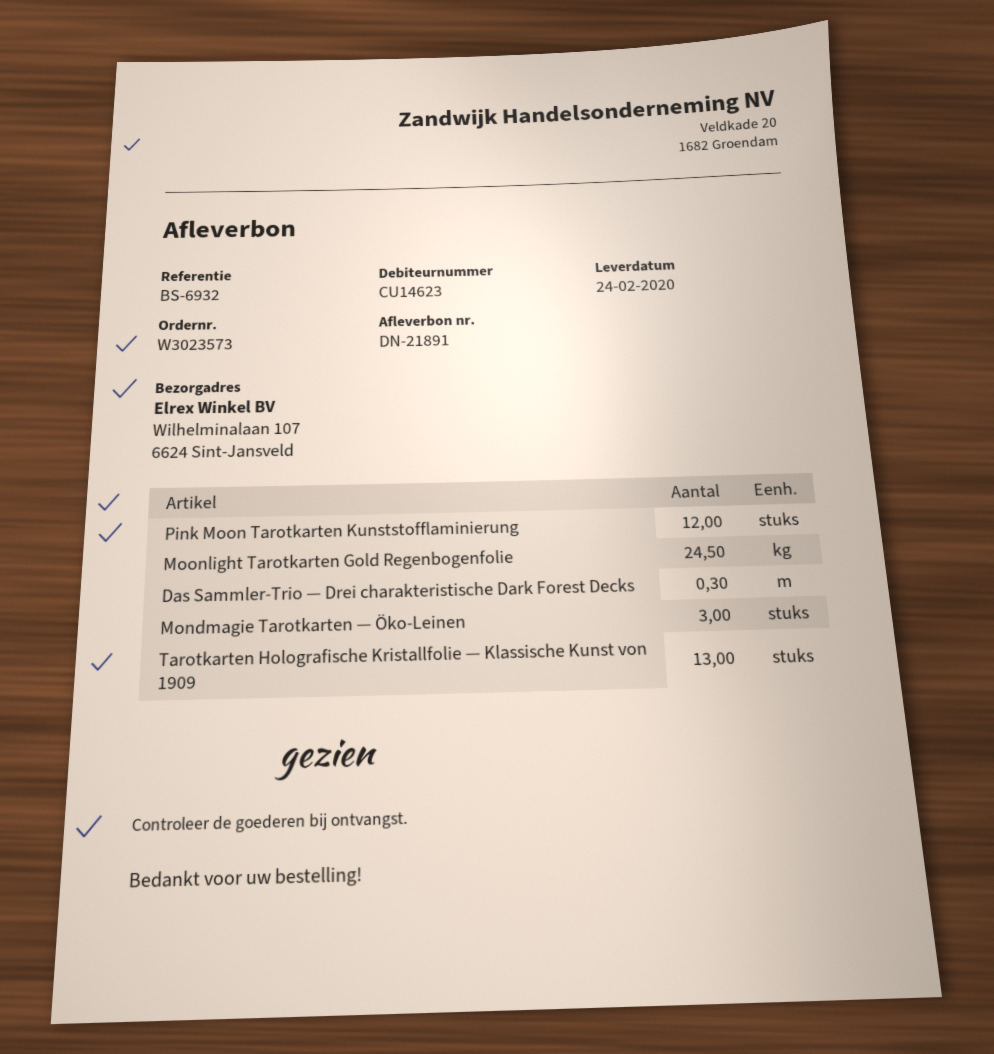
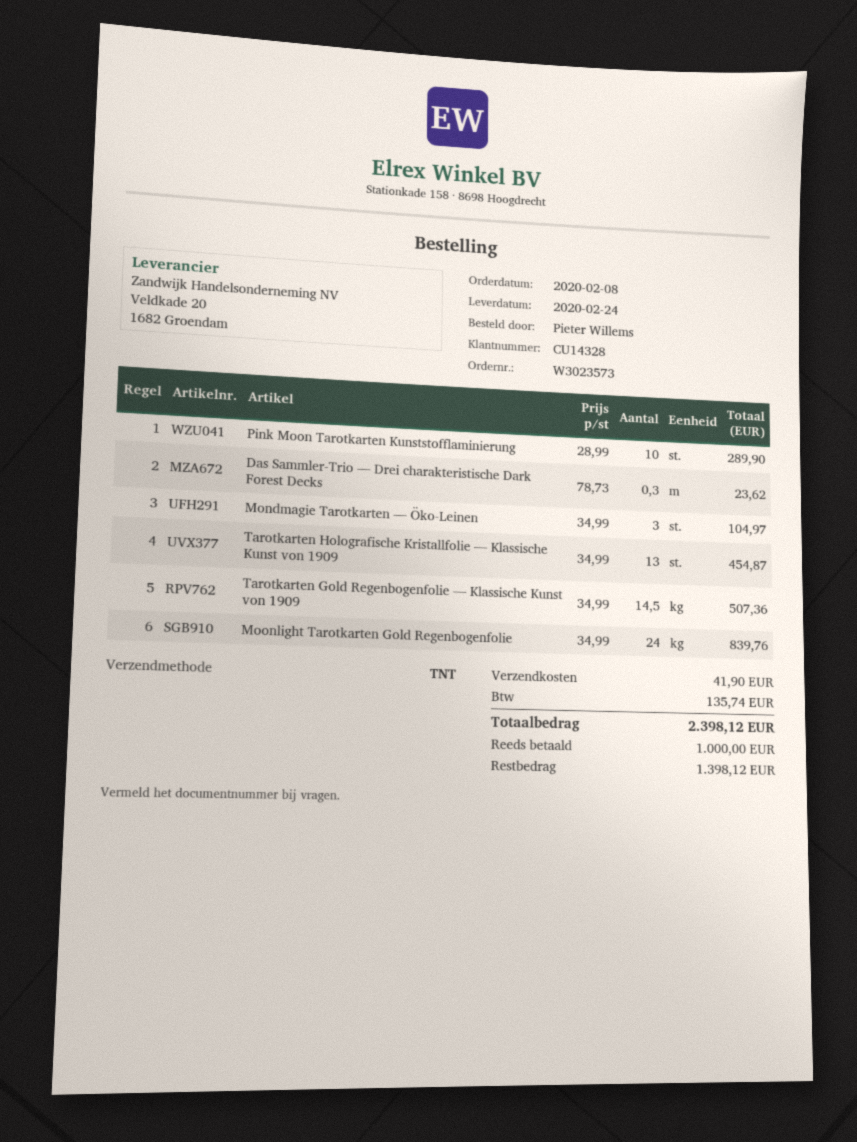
customer number: CU14623 -> CU14328
Pink Moon Tarotkarten Kunststofflaminierung: 12 -> 10
Moonlight Tarotkarten Gold Regenbogenfolie: 24.5 -> 24
Tarotkarten Gold Regenbogenfolie — Klassische Kunst von 1909: none -> 14.5

